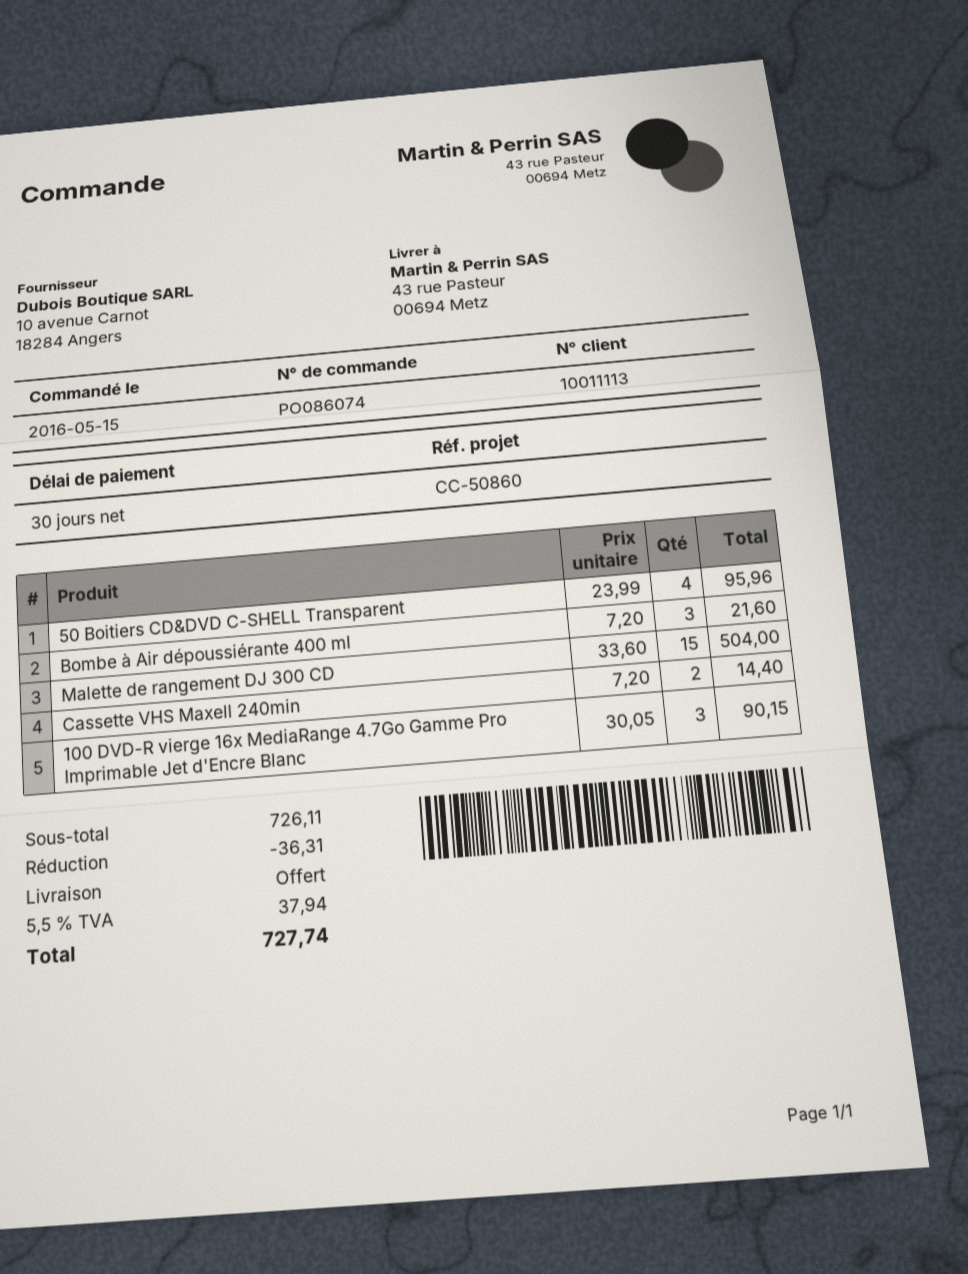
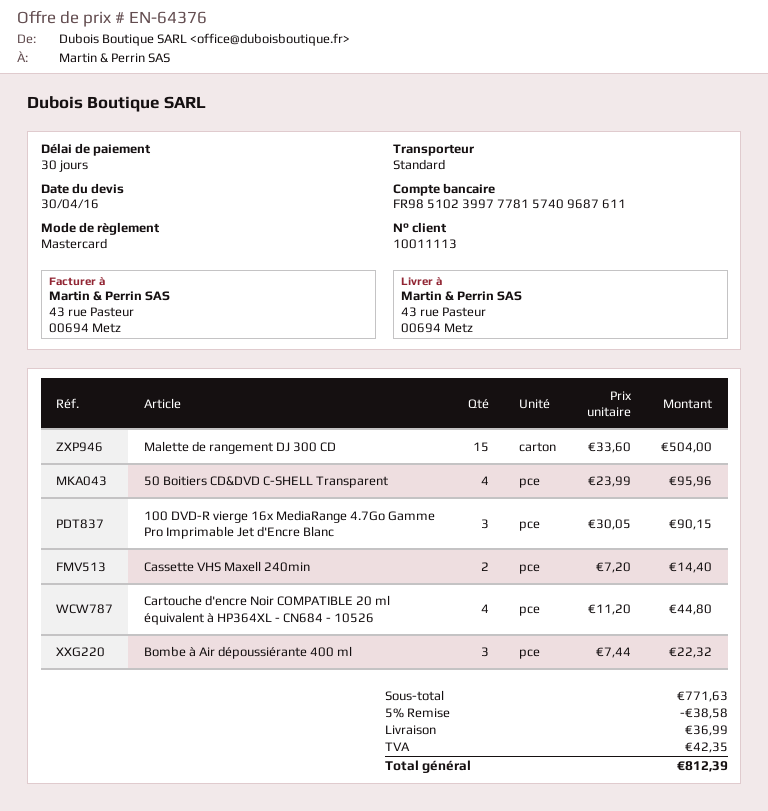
Bombe à Air dépoussiérante 400 ml: 3 x 7.20 = 21.60 -> 3 x 7.44 = 22.32
Cartouche d'encre Noir COMPATIBLE 20 ml équivalent à HP364XL - CN684 - 10526: none -> 4 x 11.20 = 44.80
subtotal: 726.11 -> 771.63
discount: 36.31 -> 38.58
shipping: 0.00 -> 36.99
tax: 37.94 -> 42.35
total: 727.74 -> 812.39

